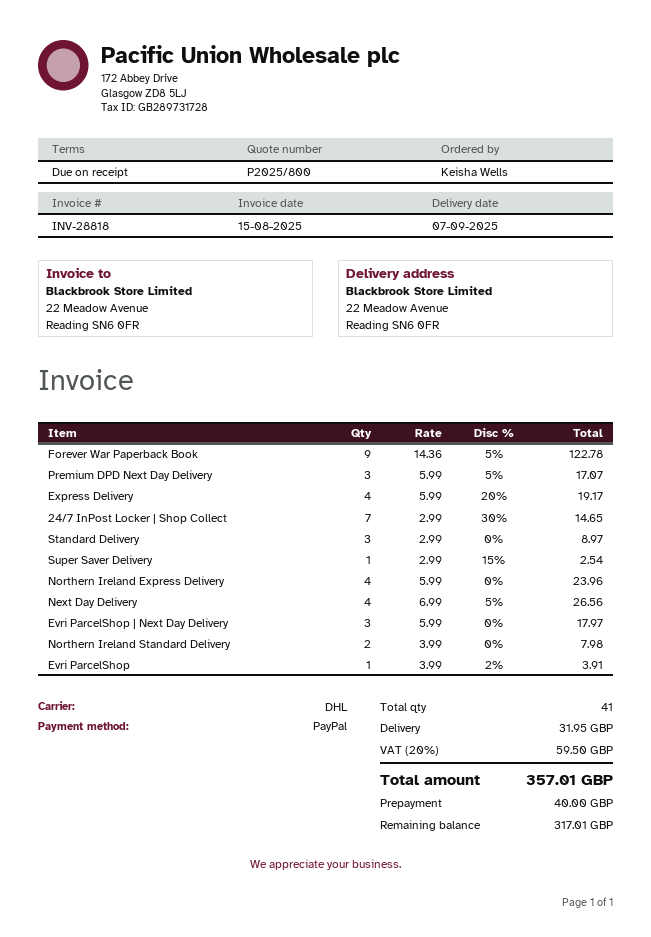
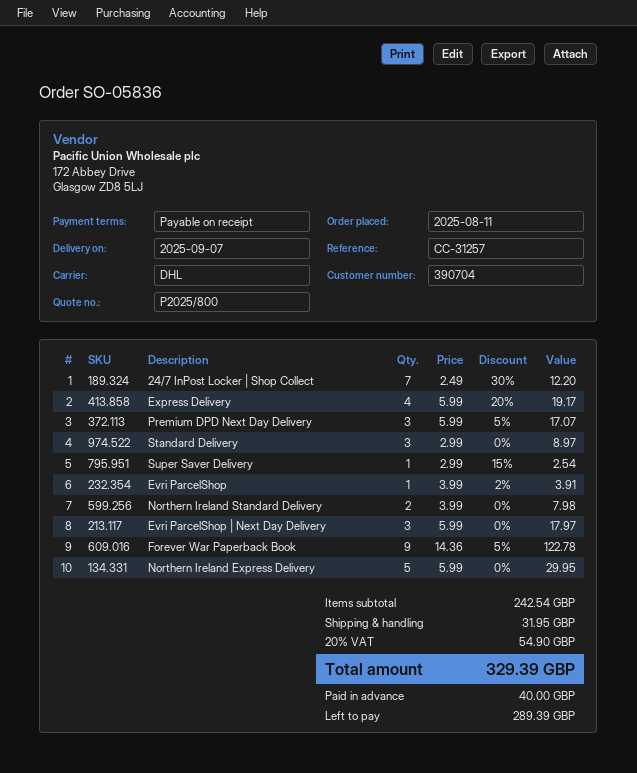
24/7 InPost Locker | Shop Collect: 7 x 2.99 - 30% = 14.65 -> 7 x 2.49 - 30% = 12.20
Northern Ireland Express Delivery: 4 x 5.99 = 23.96 -> 5 x 5.99 = 29.95
Next Day Delivery: 4 x 6.99 - 5% = 26.56 -> none
tax: 20% = 59.50 -> 20% = 54.90
total: 357.01 -> 329.39
balance: 317.01 -> 289.39

